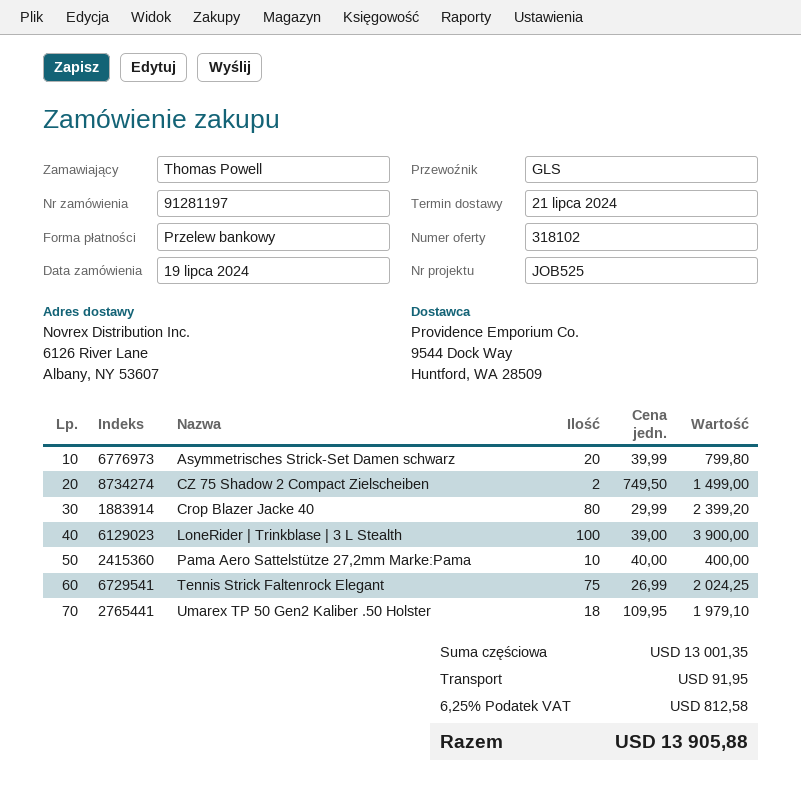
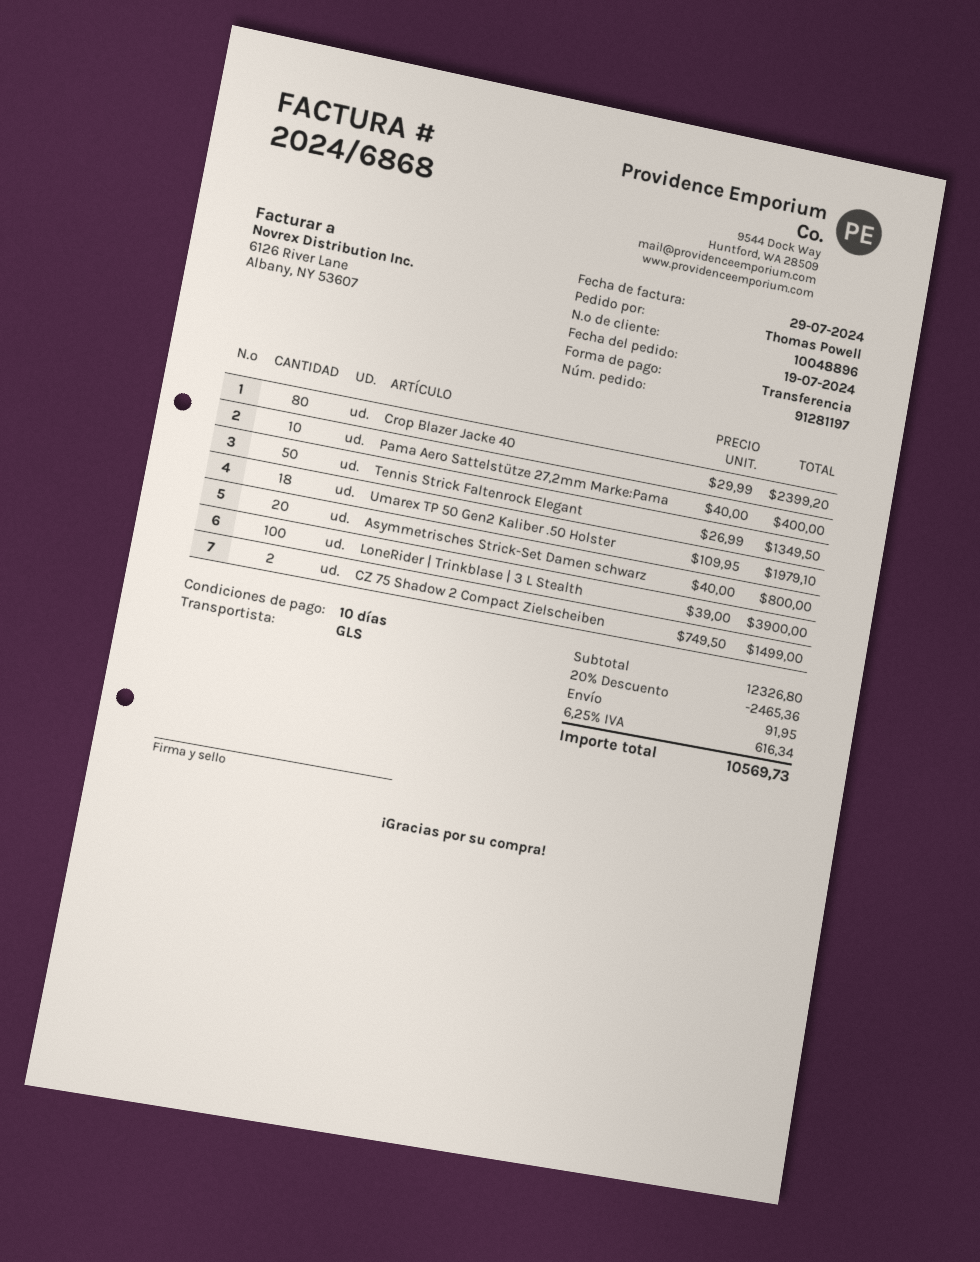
Asymmetrisches Strick-Set Damen schwarz: 20 x 39.99 = 799.80 -> 20 x 40.00 = 800.00
Tennis Strick Faltenrock Elegant: 75 x 26.99 = 2024.25 -> 50 x 26.99 = 1349.50
subtotal: 13001.35 -> 12326.80
discount: none -> 20% = 2465.36
tax: 6.25% = 812.58 -> 6.25% = 616.34
total: 13905.88 -> 10569.73

